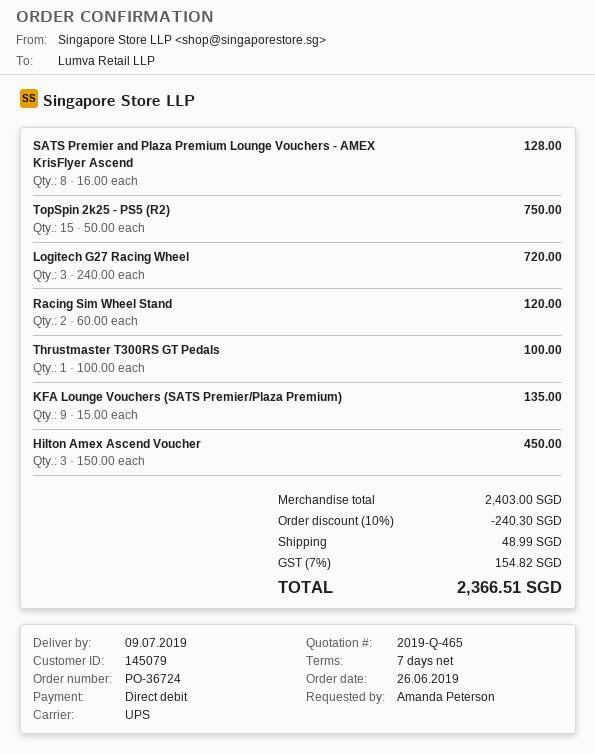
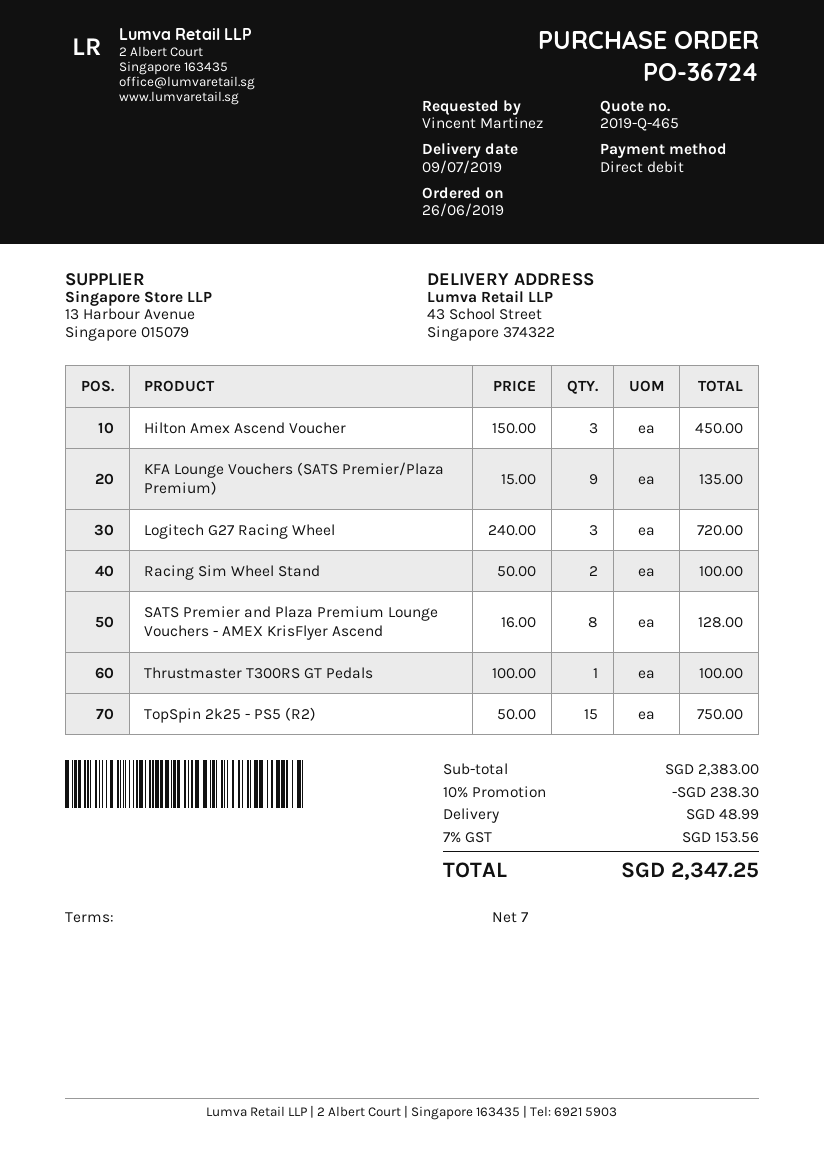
ordered by: Amanda Peterson -> Vincent Martinez
Racing Sim Wheel Stand: 2 x 60.00 = 120.00 -> 2 x 50.00 = 100.00
subtotal: 2403.00 -> 2383.00
discount: 10% = 240.30 -> 10% = 238.30
tax: 7% = 154.82 -> 7% = 153.56
total: 2366.51 -> 2347.25

